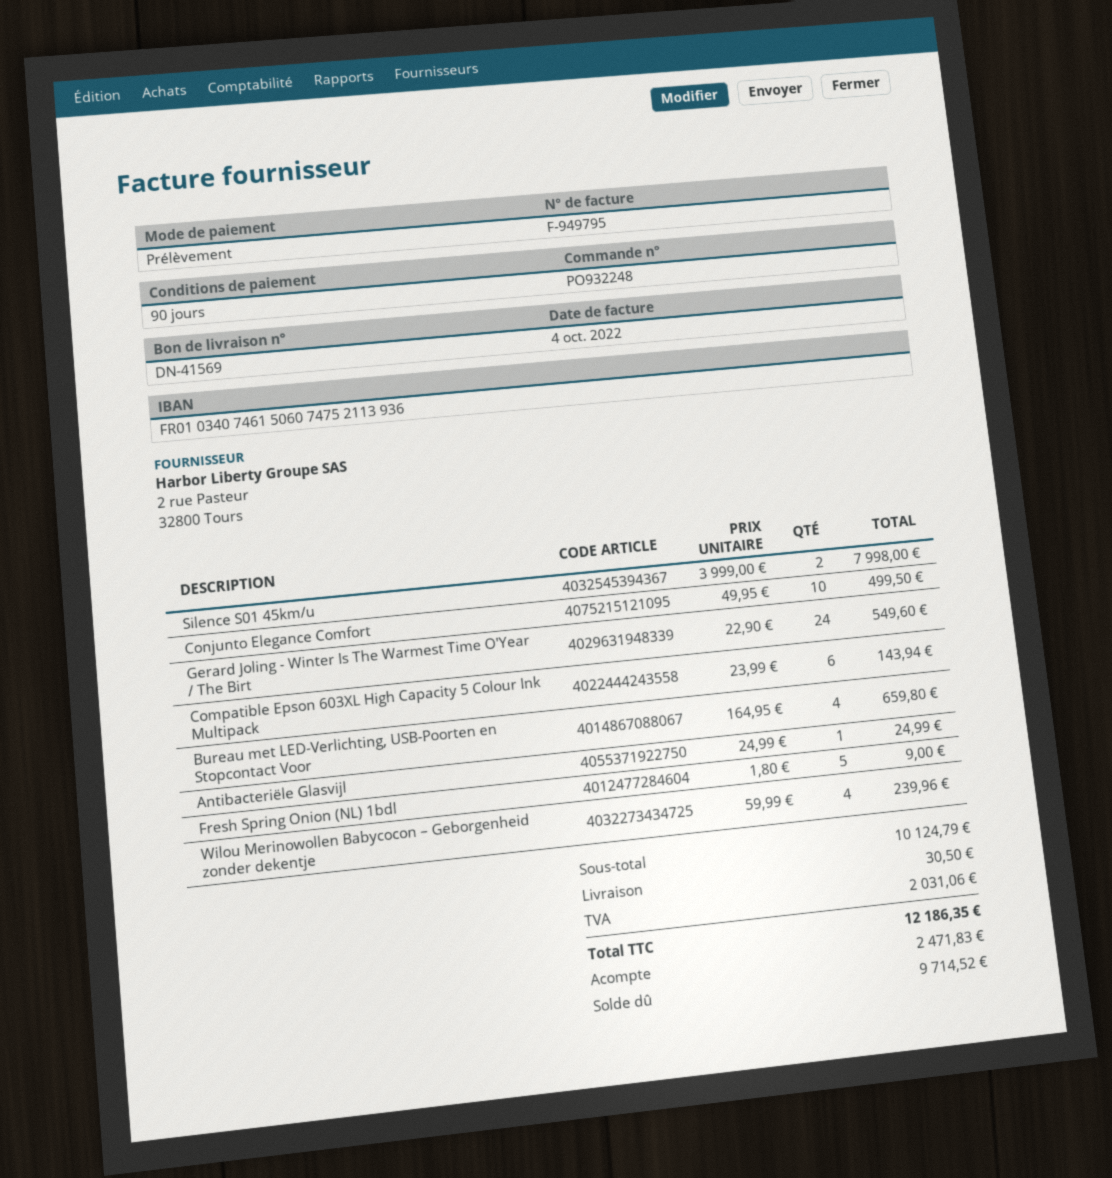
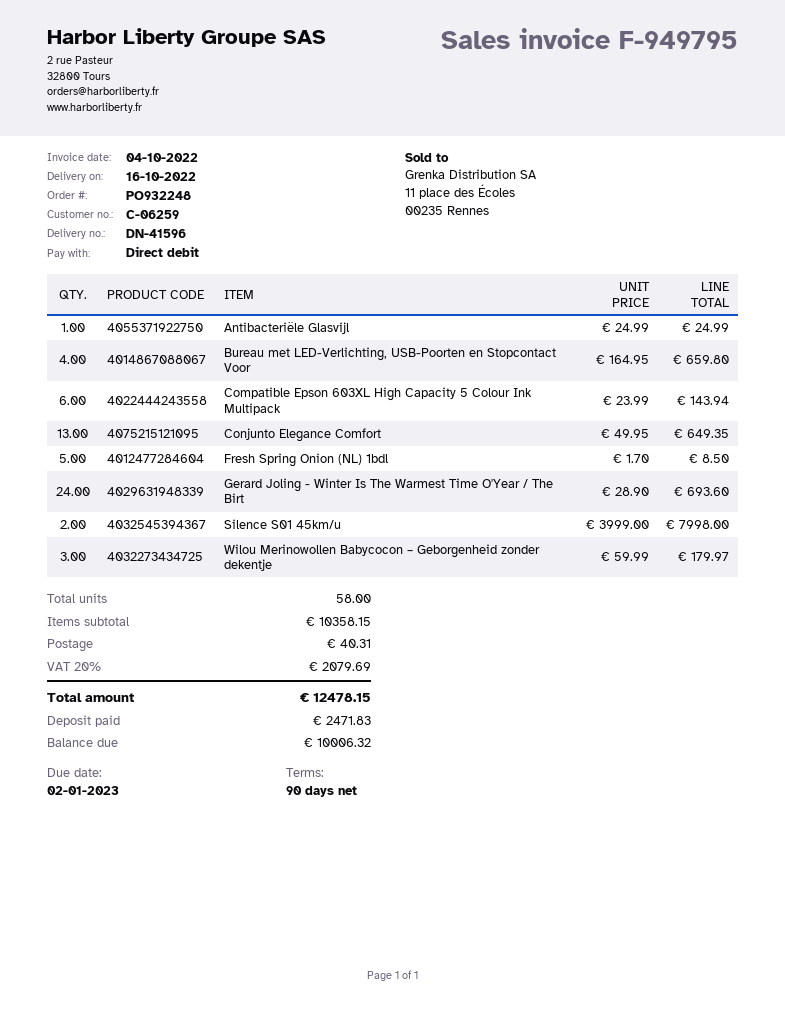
delivery note number: DN-41569 -> DN-41596
Conjunto Elegance Comfort: 10 x 49.95 = 499.50 -> 13 x 49.95 = 649.35
Gerard Joling - Winter Is The Warmest Time O'Year / The Birt: 24 x 22.90 = 549.60 -> 24 x 28.90 = 693.60
Fresh Spring Onion (NL) 1bdl: 5 x 1.80 = 9.00 -> 5 x 1.70 = 8.50
Wilou Merinowollen Babycocon – Geborgenheid zonder dekentje: 4 x 59.99 = 239.96 -> 3 x 59.99 = 179.97
subtotal: 10124.79 -> 10358.15
shipping: 30.50 -> 40.31
tax: 2031.06 -> 2079.69
total: 12186.35 -> 12478.15
balance: 9714.52 -> 10006.32

